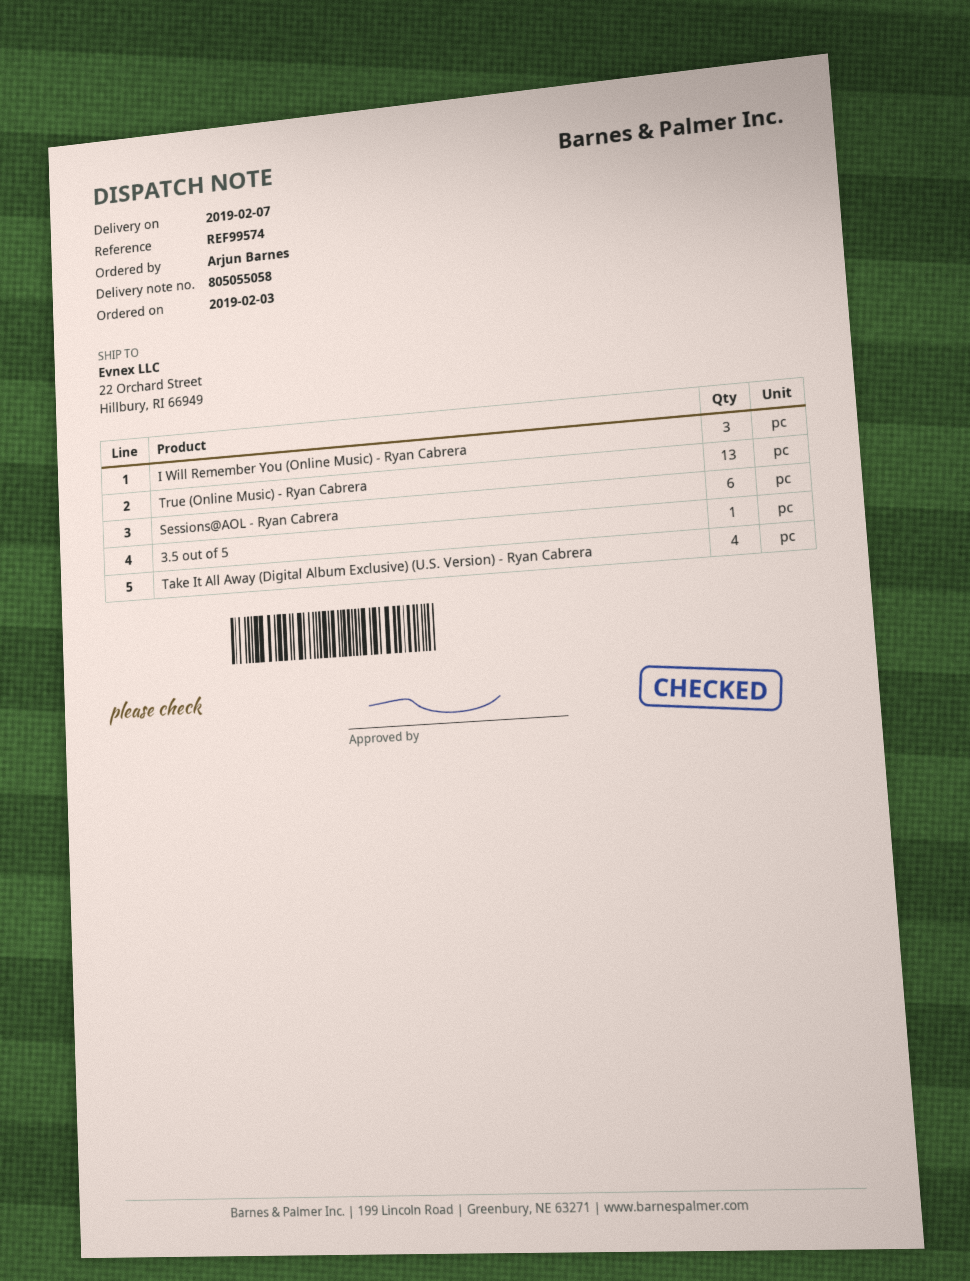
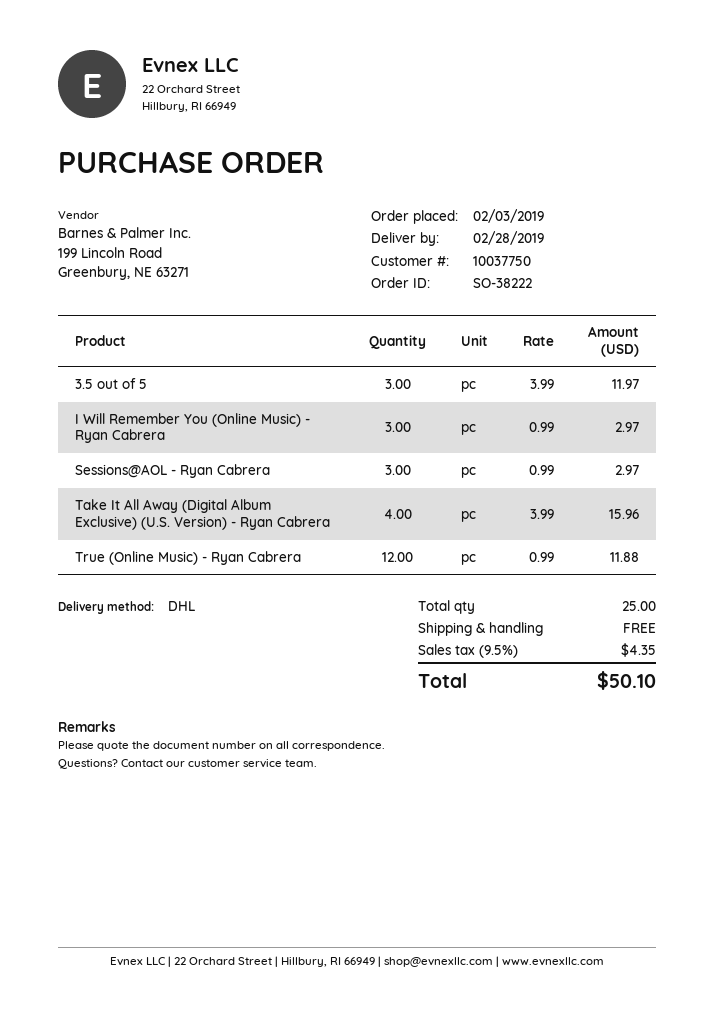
delivery date: 2019-02-07 -> 2019-02-28
True (Online Music) - Ryan Cabrera: 13 -> 12
Sessions@AOL - Ryan Cabrera: 6 -> 3
3.5 out of 5: 1 -> 3

